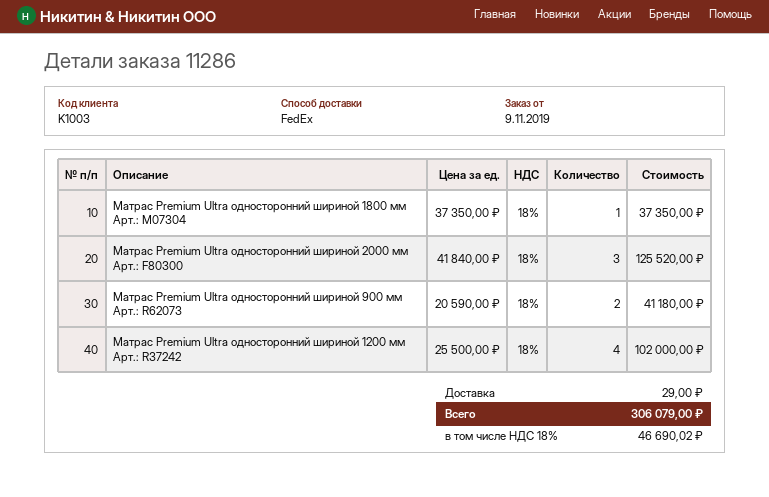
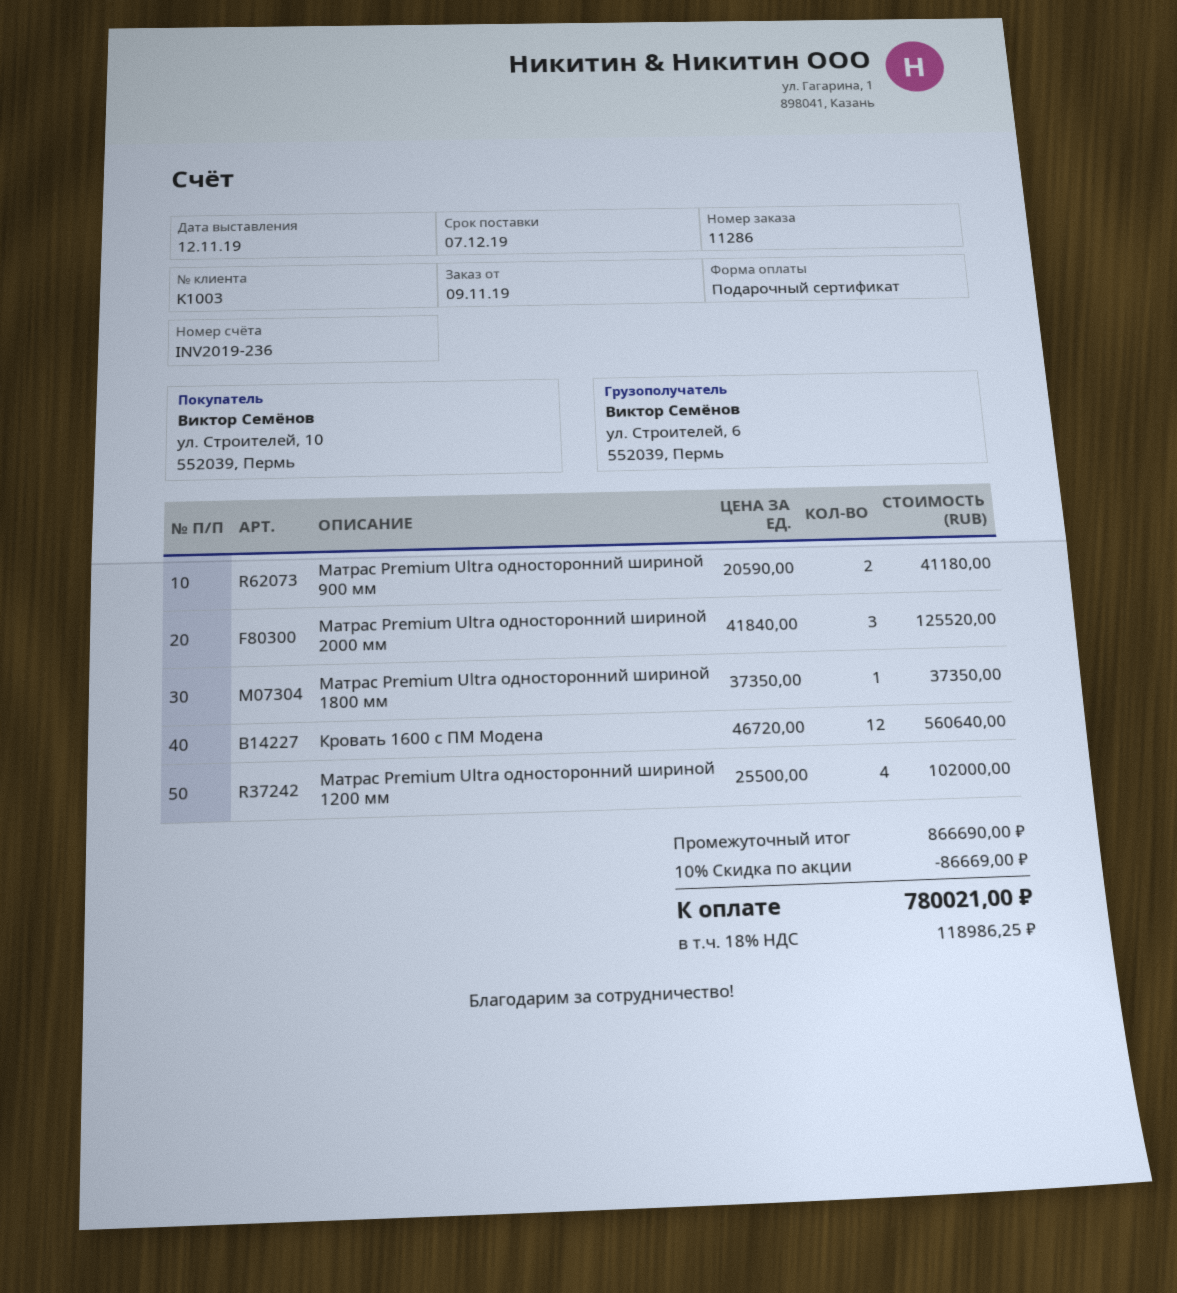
Кровать 1600 с ПМ Модена: none -> 12 x 46720.00 = 560640.00
discount: none -> 10% = 86669.00
shipping: 29.00 -> none
tax: 18% = 46690.02 -> 18% = 118986.25
total: 306079.00 -> 780021.00

